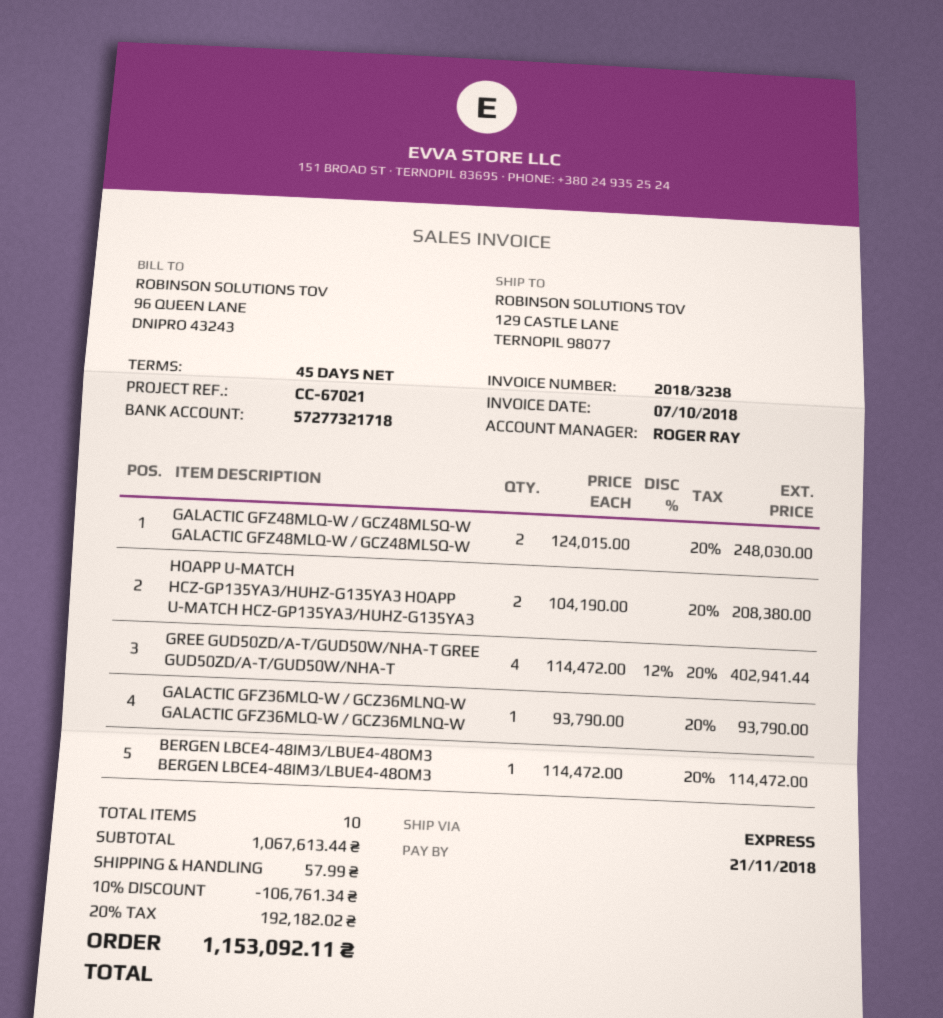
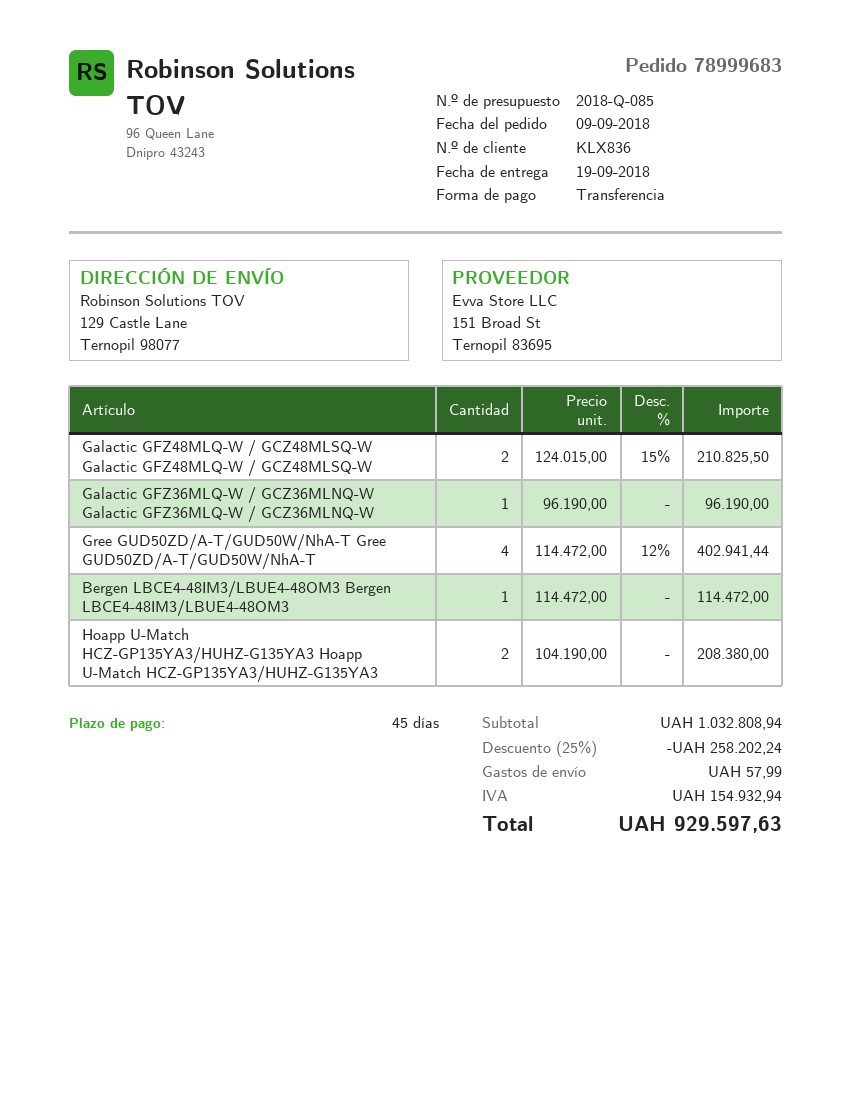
GALACTIC GFZ48MLQ-W / GCZ48MLSQ-W GALACTIC GFZ48MLQ-W / GCZ48MLSQ-W: 2 x 124015.00 = 248030.00 -> 2 x 124015.00 - 15% = 210825.50
GALACTIC GFZ36MLQ-W / GCZ36MLNQ-W GALACTIC GFZ36MLQ-W / GCZ36MLNQ-W: 1 x 93790.00 = 93790.00 -> 1 x 96190.00 = 96190.00
subtotal: 1067613.44 -> 1032808.94
discount: 10% = 106761.34 -> 25% = 258202.24
tax: 192182.02 -> 154932.94
total: 1153092.11 -> 929597.63

